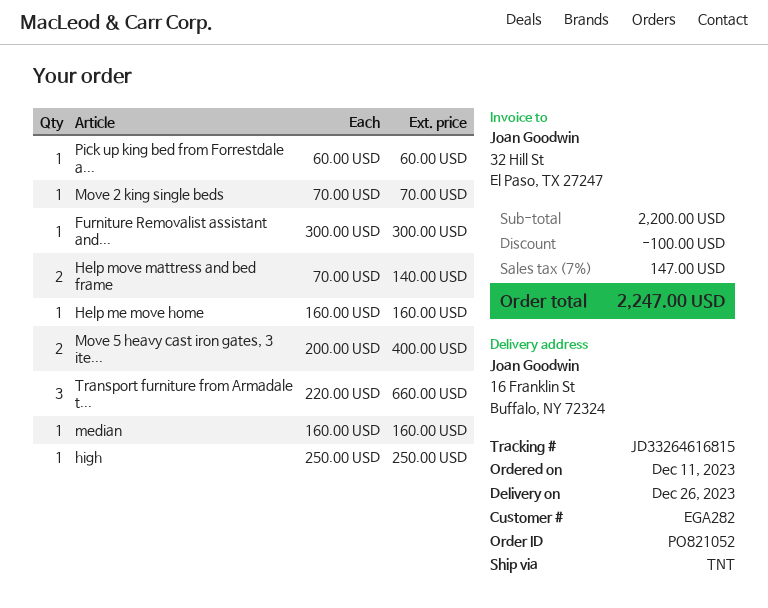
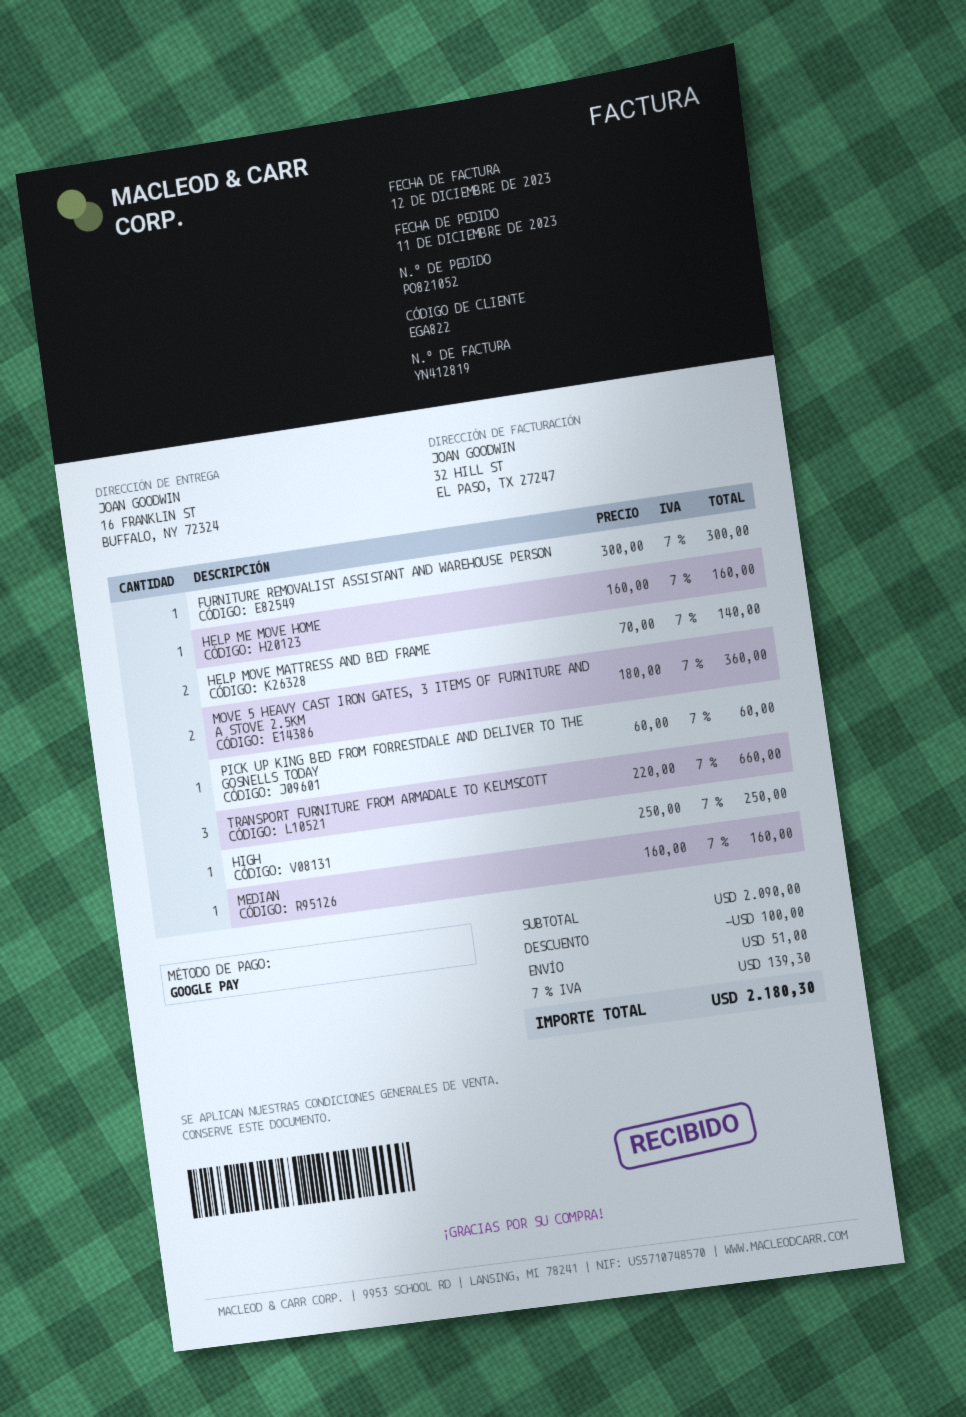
customer number: EGA282 -> EGA822
Move 2 king single beds: 1 x 70.00 = 70.00 -> none
Move 5 heavy cast iron gates, 3 ite...: 2 x 200.00 = 400.00 -> 2 x 180.00 = 360.00
subtotal: 2200.00 -> 2090.00
shipping: none -> 51.00
tax: 7% = 147.00 -> 7% = 139.30
total: 2247.00 -> 2180.30

